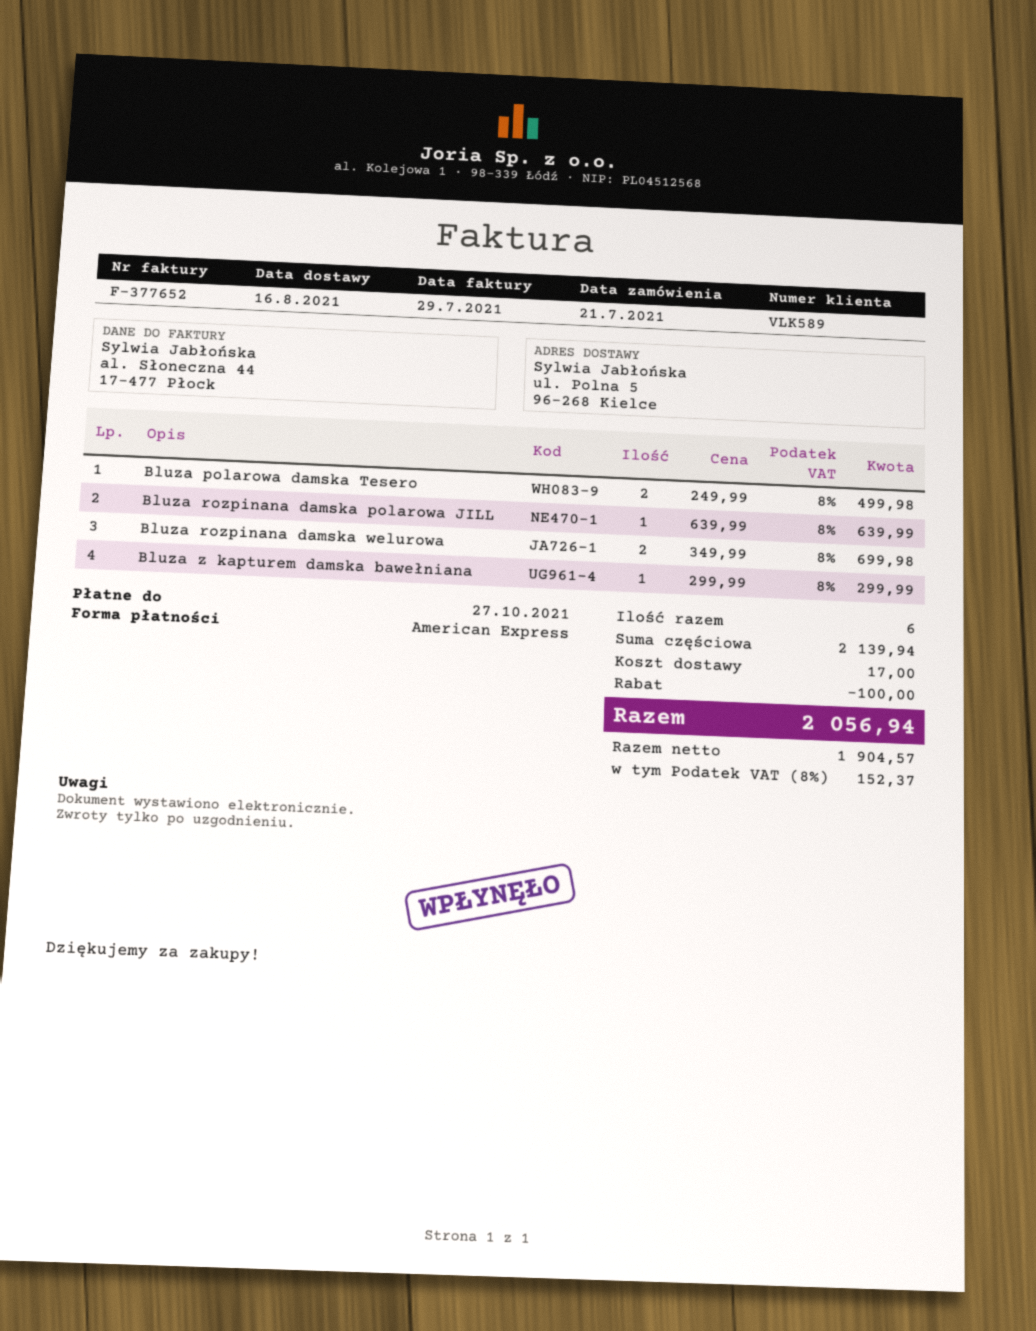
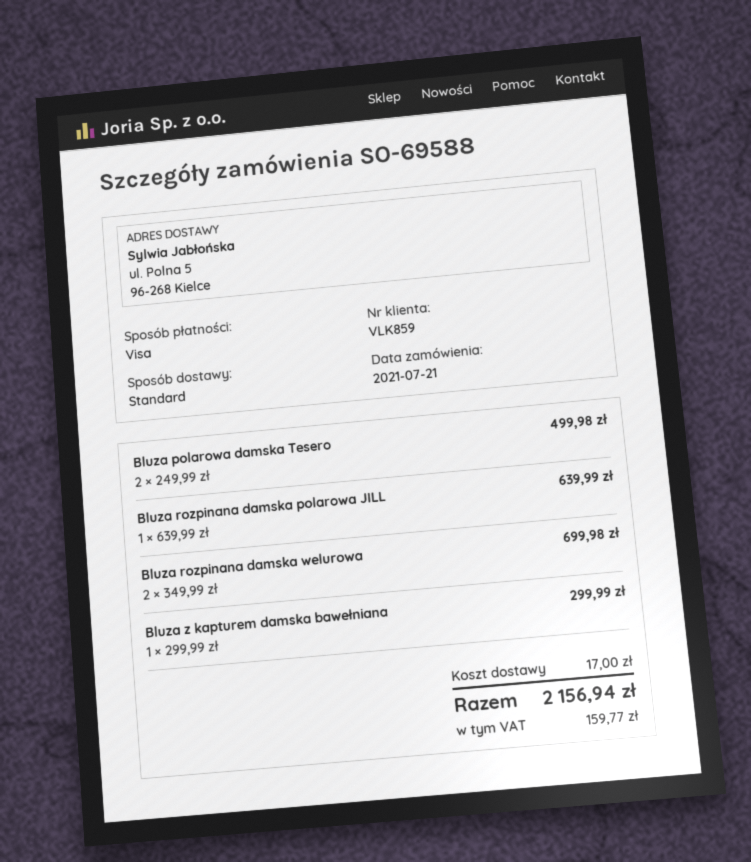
customer number: VLK589 -> VLK859
payment method: American Express -> Visa
discount: 100.00 -> none
tax: 152.37 -> 159.77
total: 2056.94 -> 2156.94

